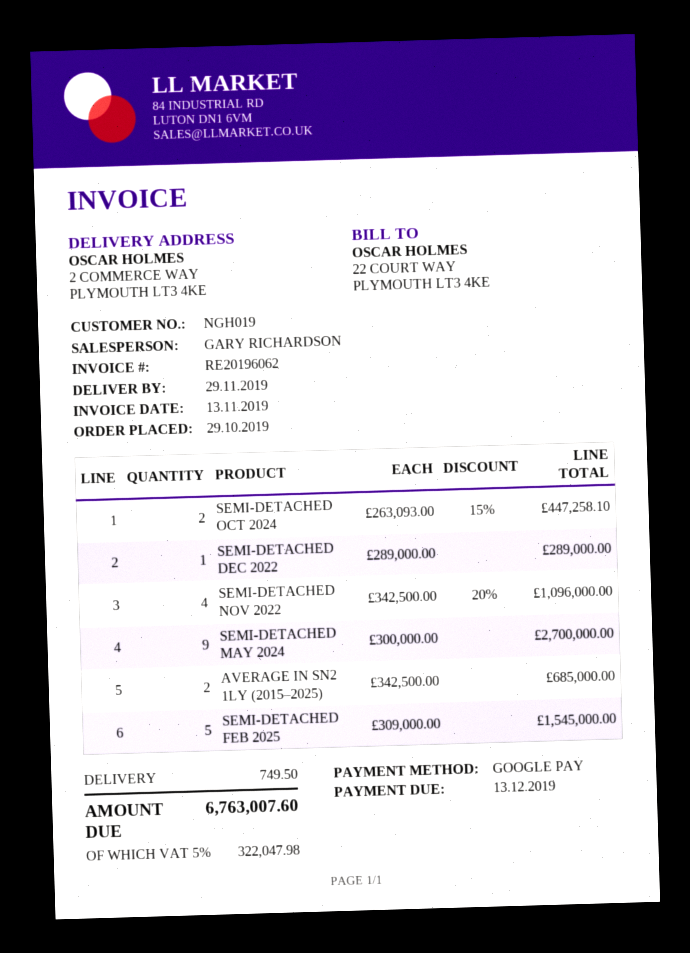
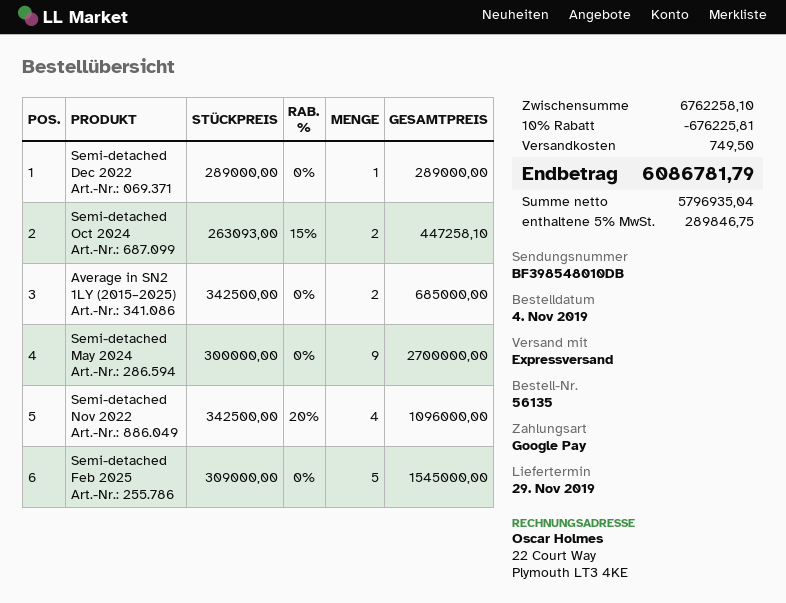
order date: 2019-10-29 -> 2019-11-04
discount: none -> 10% = 676225.81
tax: 5% = 322047.98 -> 5% = 289846.75
total: 6763007.60 -> 6086781.79

